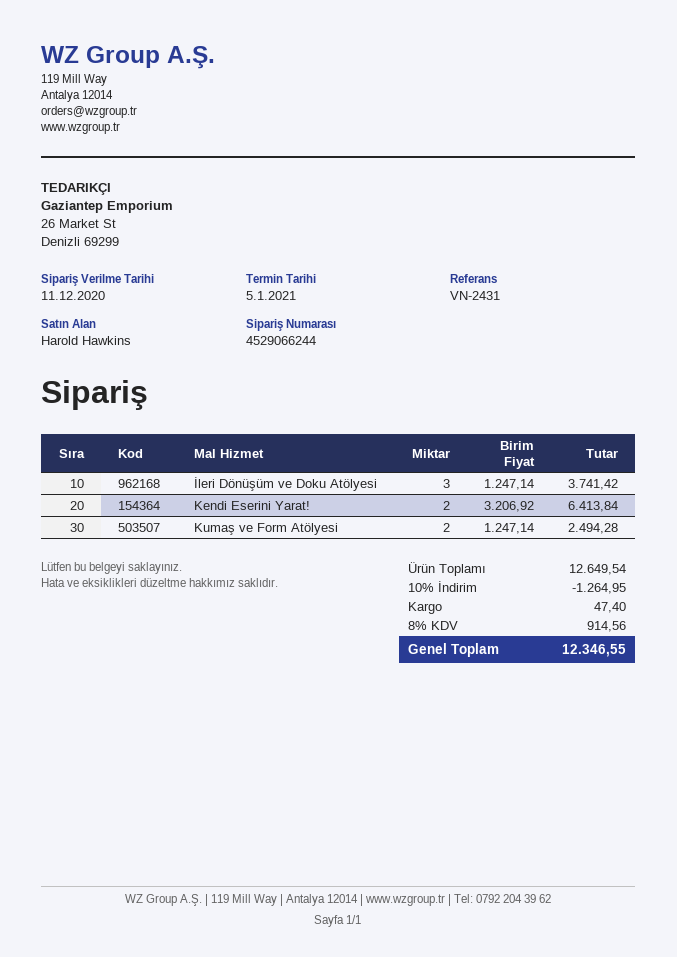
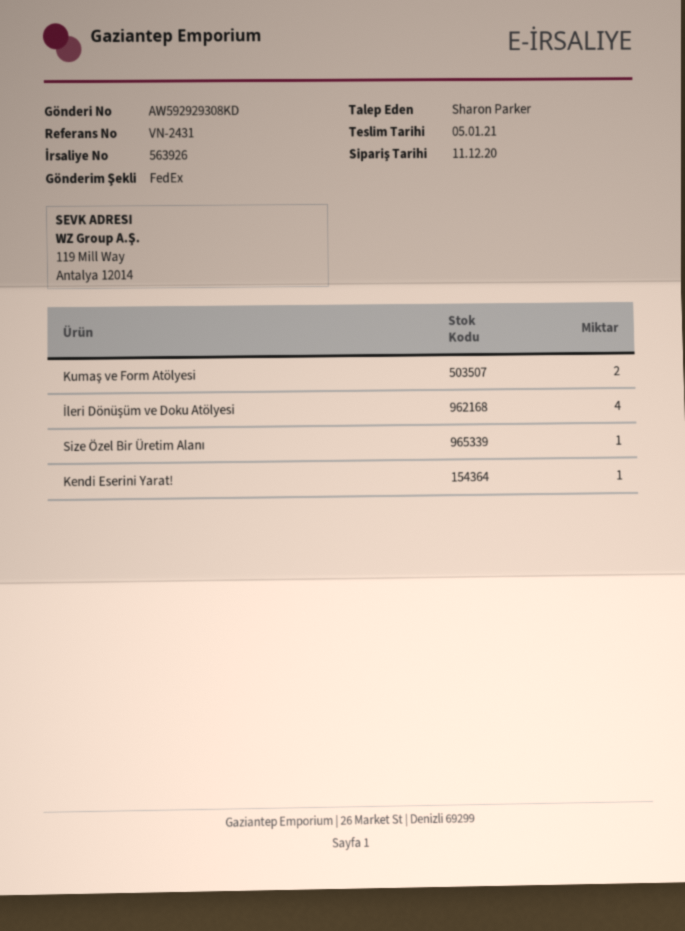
ordered by: Harold Hawkins -> Sharon Parker
İleri Dönüşüm ve Doku Atölyesi: 3 -> 4
Kendi Eserini Yarat!: 2 -> 1
Size Özel Bir Üretim Alanı: none -> 1

